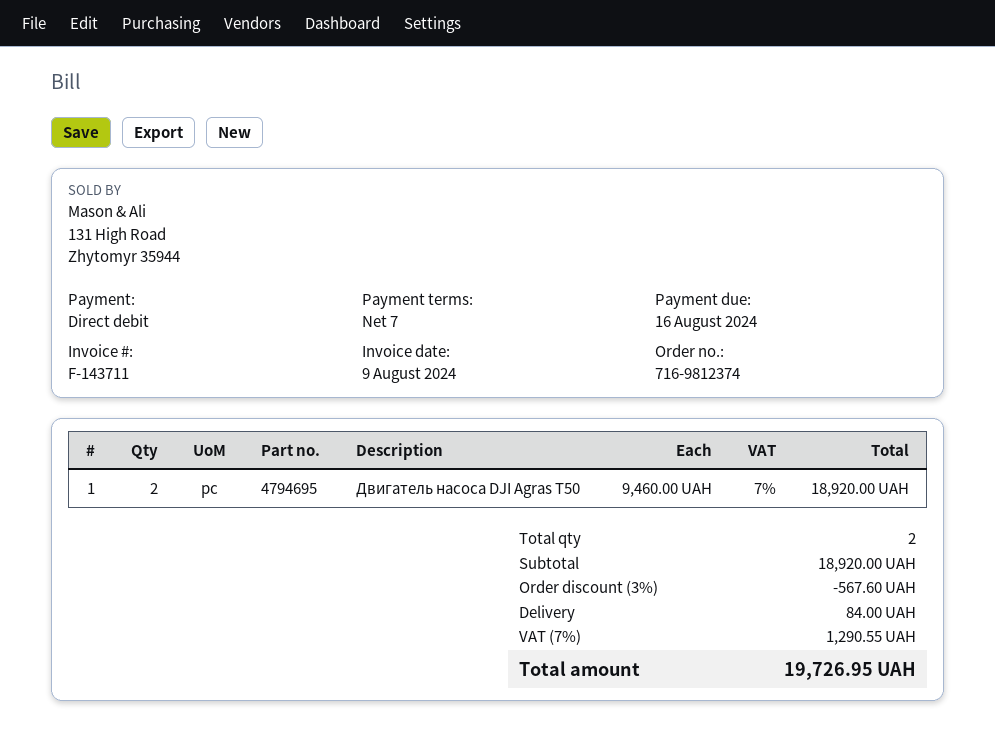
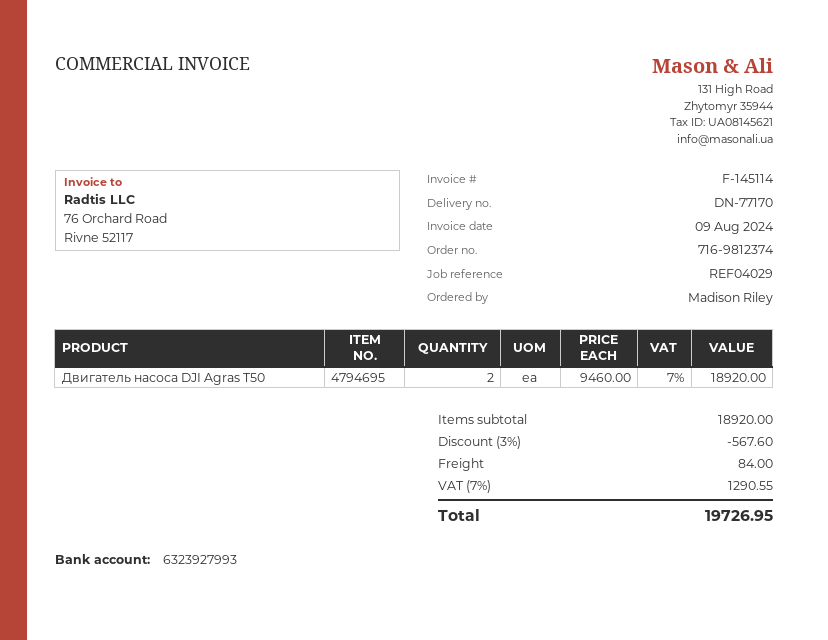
invoice number: F-143711 -> F-145114

